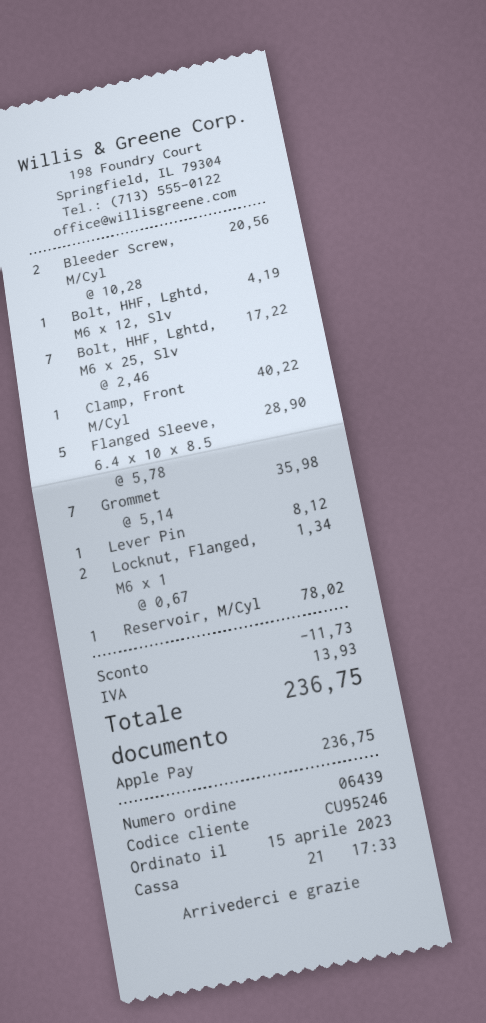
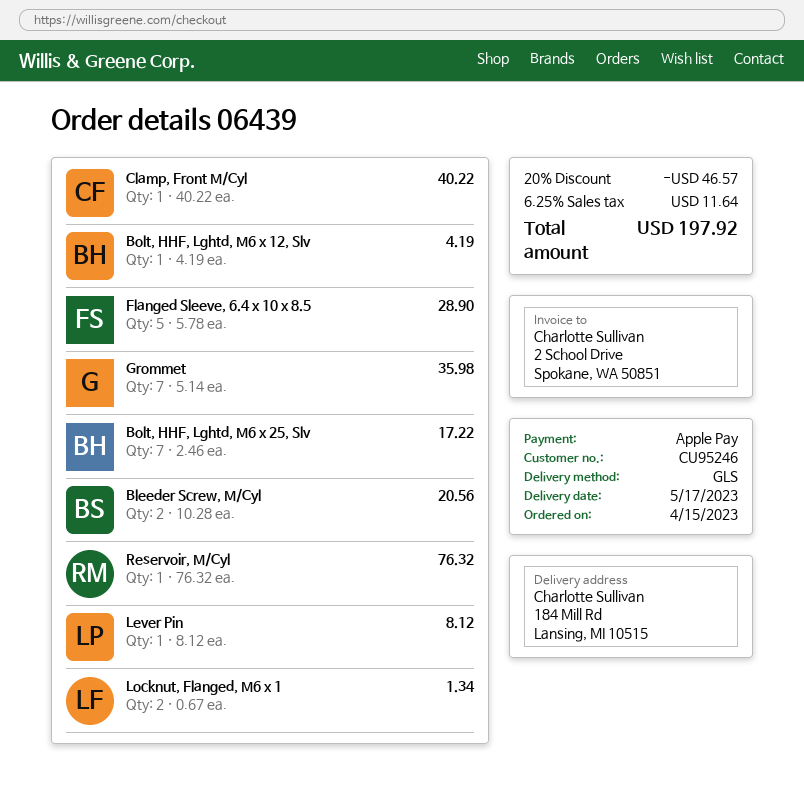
Reservoir, M/Cyl: 1 x 78.02 = 78.02 -> 1 x 76.32 = 76.32
discount: 11.73 -> 46.57
tax: 13.93 -> 11.64
total: 236.75 -> 197.92

